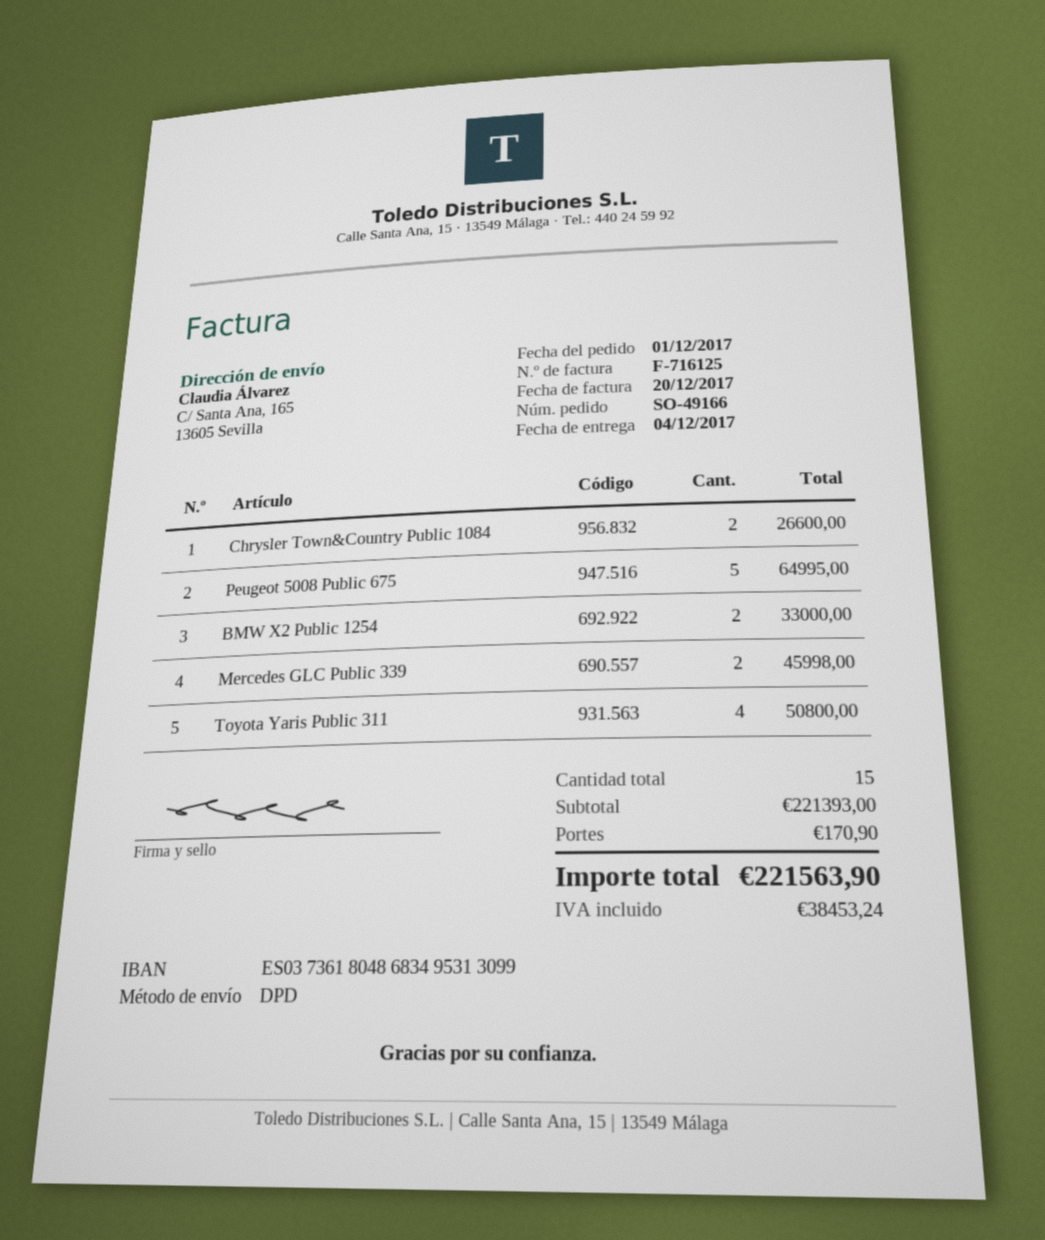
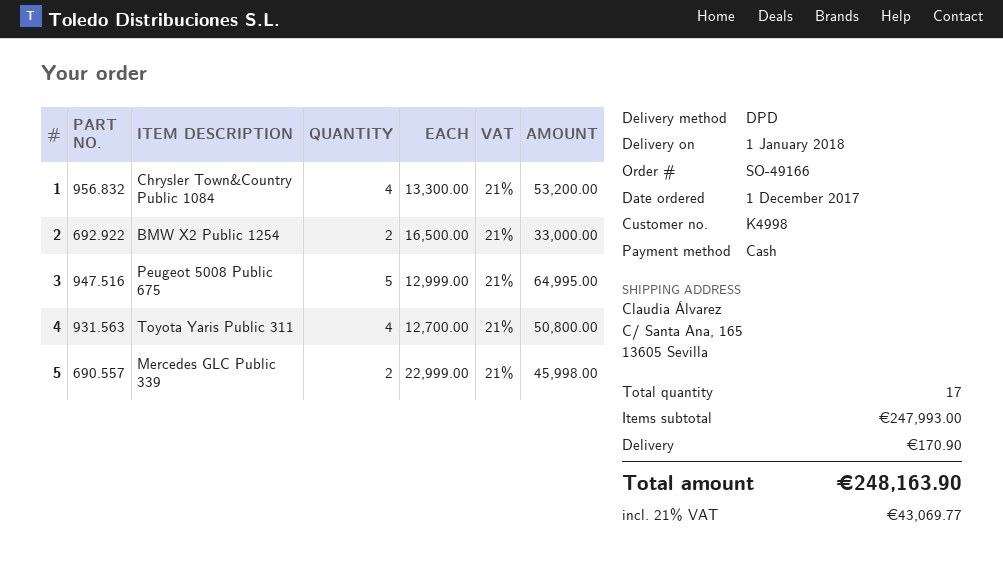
delivery date: 2017-12-04 -> 2018-01-01
Chrysler Town&Country Public 1084: 2 for 26600.00 -> 4 for 53200.00
total quantity: 15 -> 17
subtotal: 221393.00 -> 247993.00
tax: 38453.24 -> 43069.77
total: 221563.90 -> 248163.90

